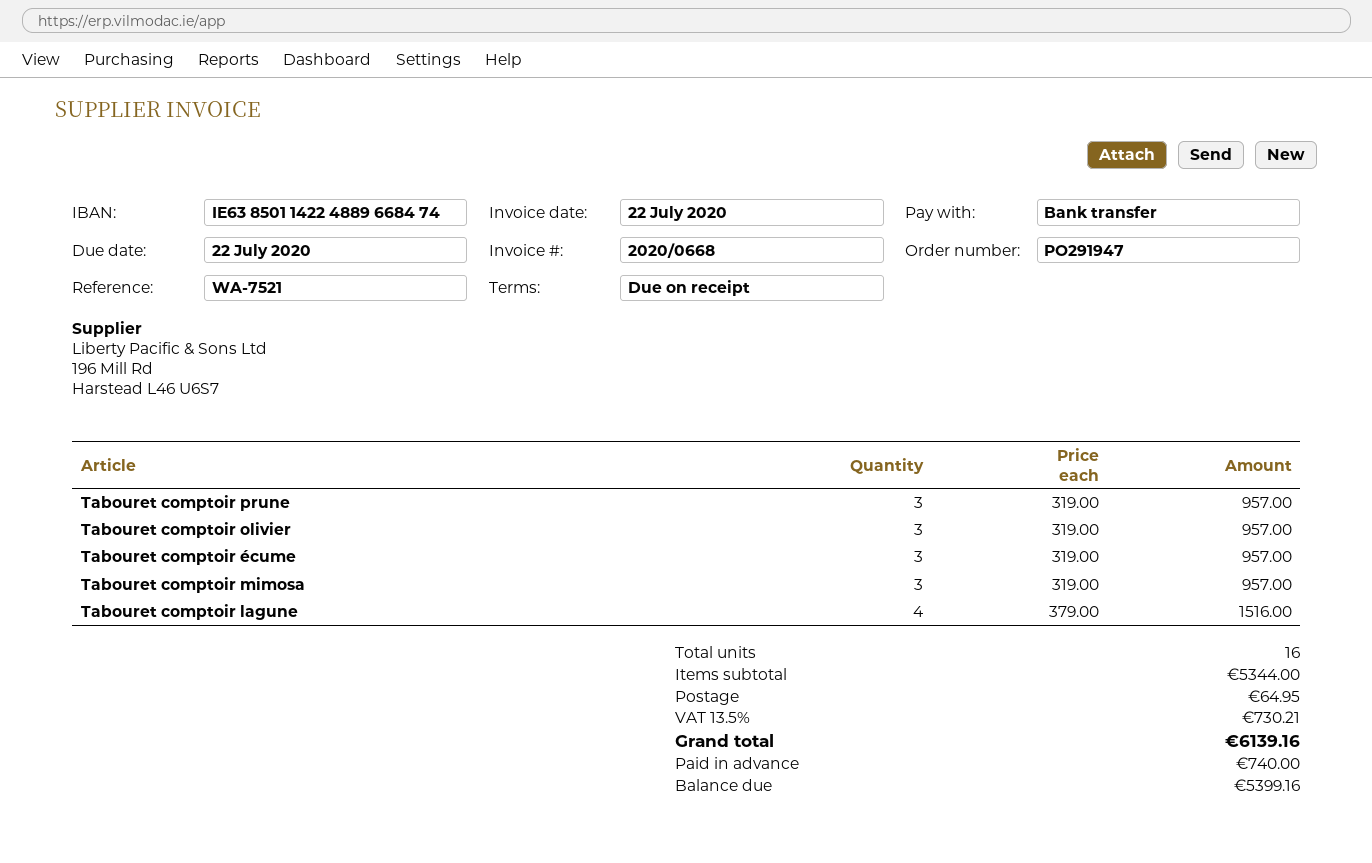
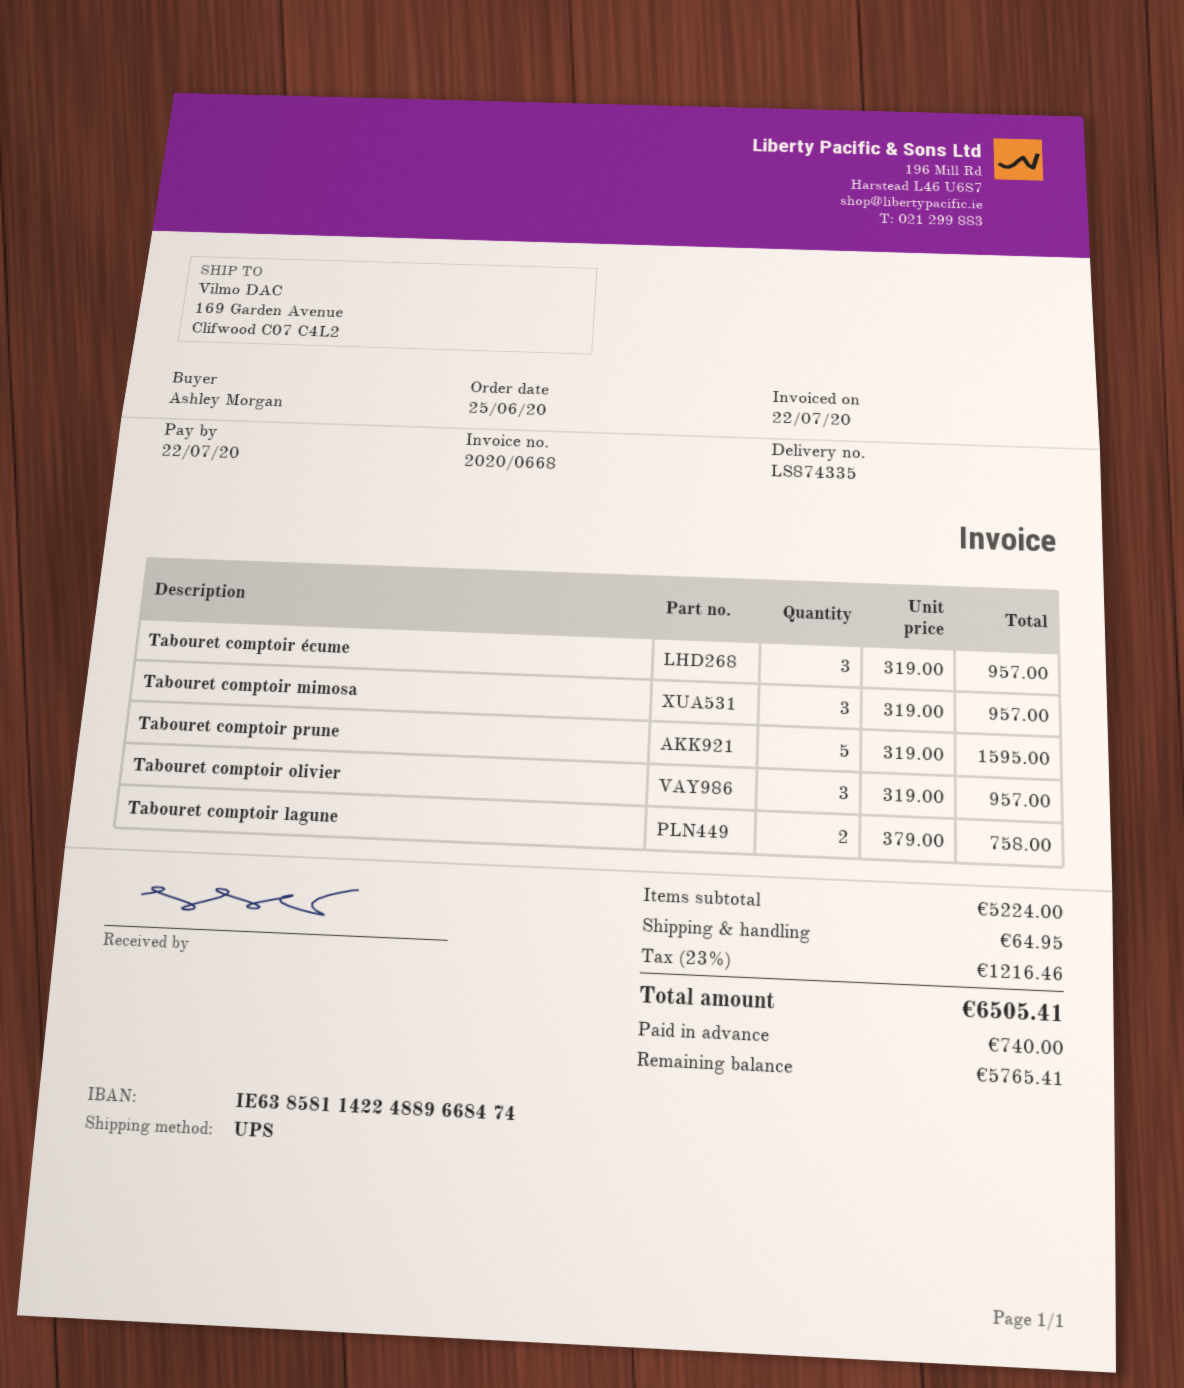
bank account: IE63850114224889668474 -> IE63858114224889668474
Tabouret comptoir prune: 3 x 319.00 = 957.00 -> 5 x 319.00 = 1595.00
Tabouret comptoir lagune: 4 x 379.00 = 1516.00 -> 2 x 379.00 = 758.00
subtotal: 5344.00 -> 5224.00
tax: 13.5% = 730.21 -> 23% = 1216.46
total: 6139.16 -> 6505.41
balance: 5399.16 -> 5765.41

